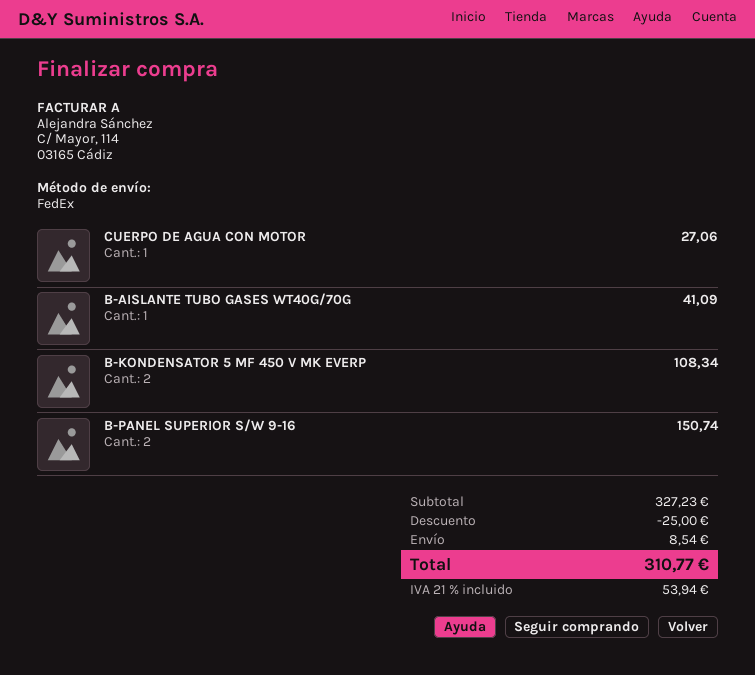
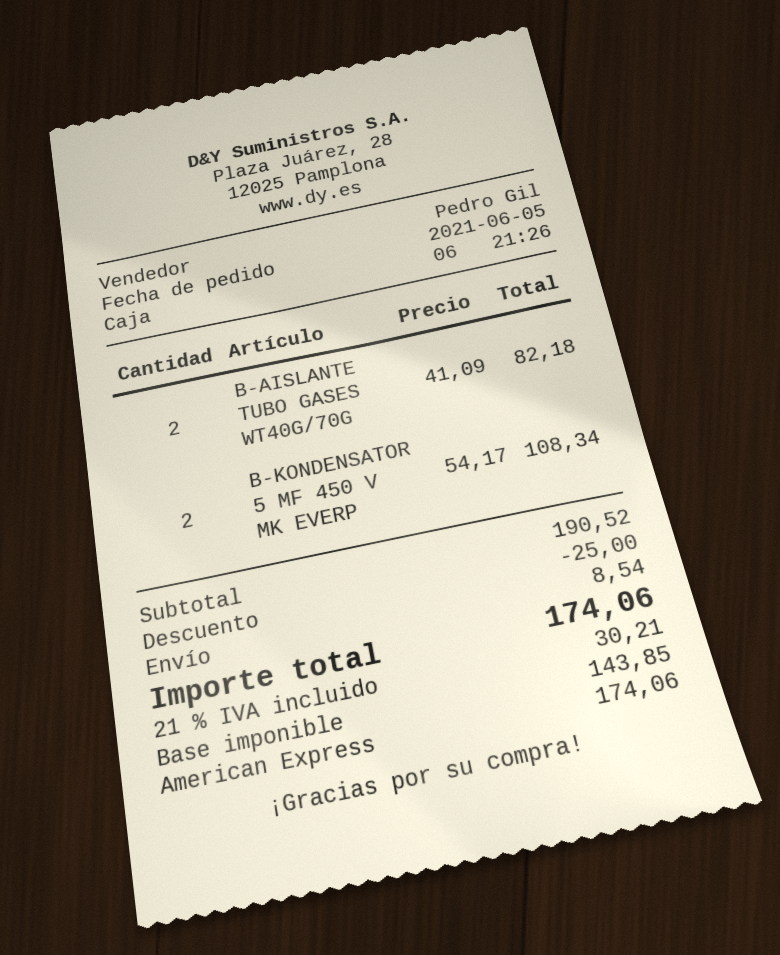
CUERPO DE AGUA CON MOTOR: 1 for 27.06 -> none
B-AISLANTE TUBO GASES WT40G/70G: 1 for 41.09 -> 2 for 82.18
B-PANEL SUPERIOR S/W 9-16: 2 for 150.74 -> none
subtotal: 327.23 -> 190.52
tax: 21% = 53.94 -> 21% = 30.21
total: 310.77 -> 174.06

